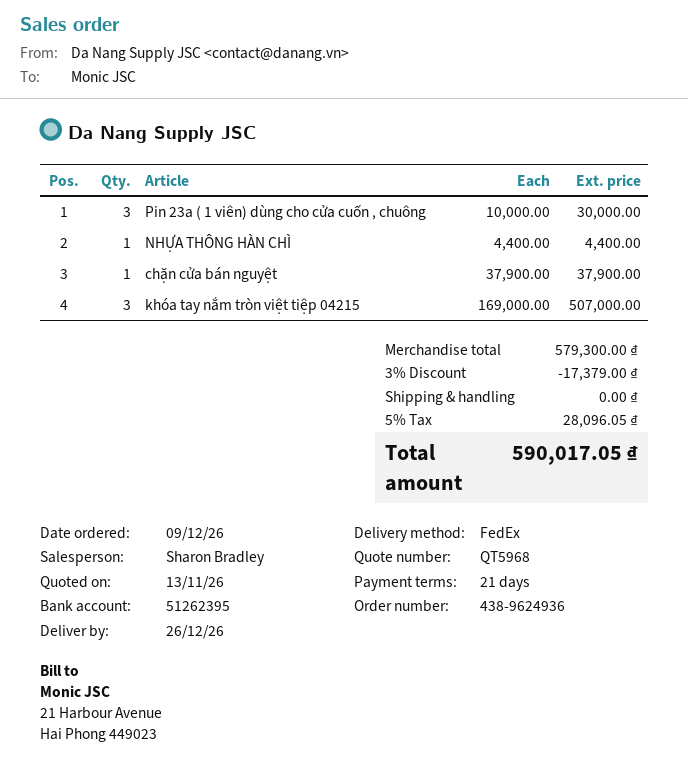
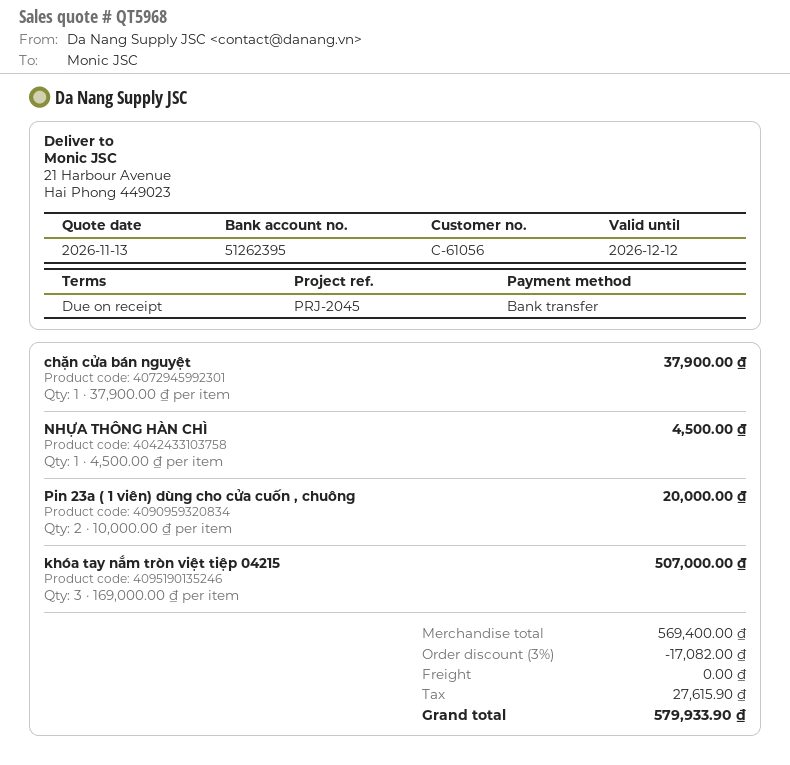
payment terms: 21 days -> on receipt
Pin 23a ( 1 viên) dùng cho cửa cuốn , chuông: 3 x 10000.00 = 30000.00 -> 2 x 10000.00 = 20000.00
NHỰA THÔNG HÀN CHÌ: 1 x 4400.00 = 4400.00 -> 1 x 4500.00 = 4500.00
subtotal: 579300.00 -> 569400.00
discount: 3% = 17379.00 -> 3% = 17082.00
tax: 28096.05 -> 27615.90
total: 590017.05 -> 579933.90

